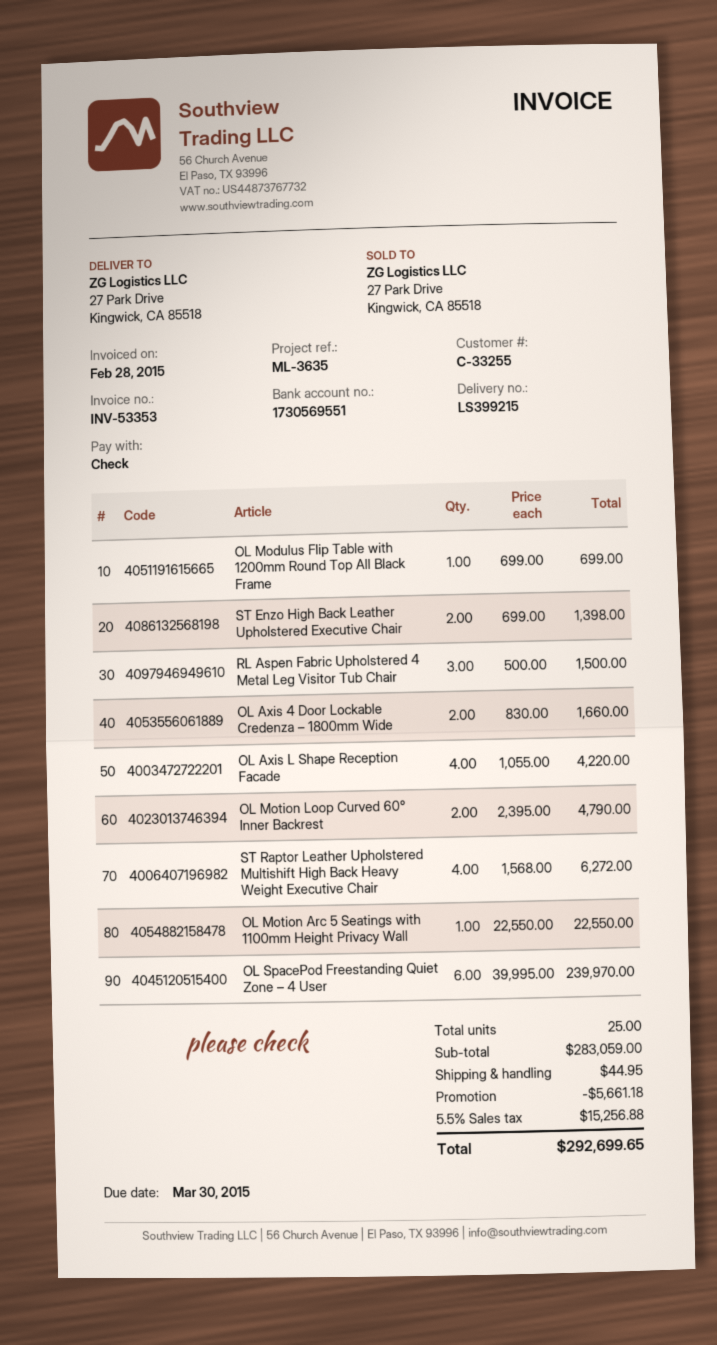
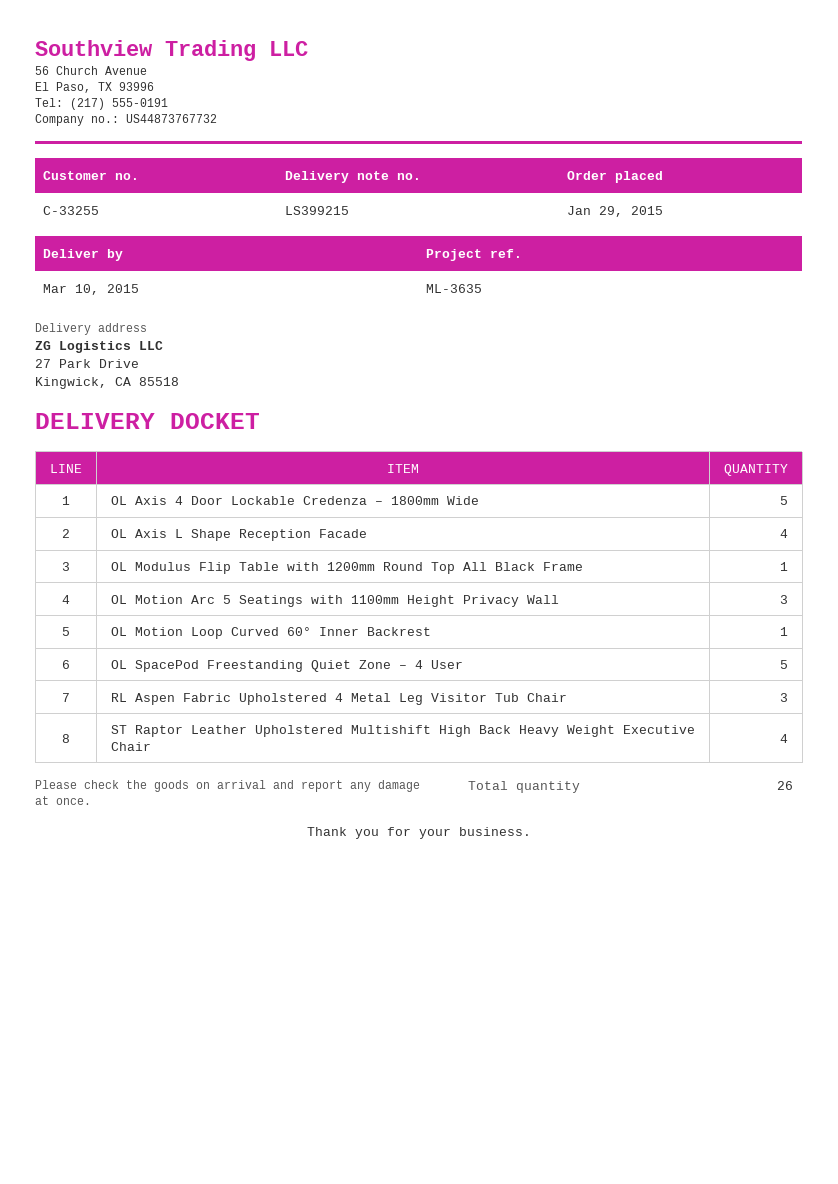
ST Enzo High Back Leather Upholstered Executive Chair: 2 -> none
OL Axis 4 Door Lockable Credenza – 1800mm Wide: 2 -> 5
OL Motion Loop Curved 60° Inner Backrest: 2 -> 1
OL Motion Arc 5 Seatings with 1100mm Height Privacy Wall: 1 -> 3
OL SpacePod Freestanding Quiet Zone – 4 User: 6 -> 5
total quantity: 25 -> 26

